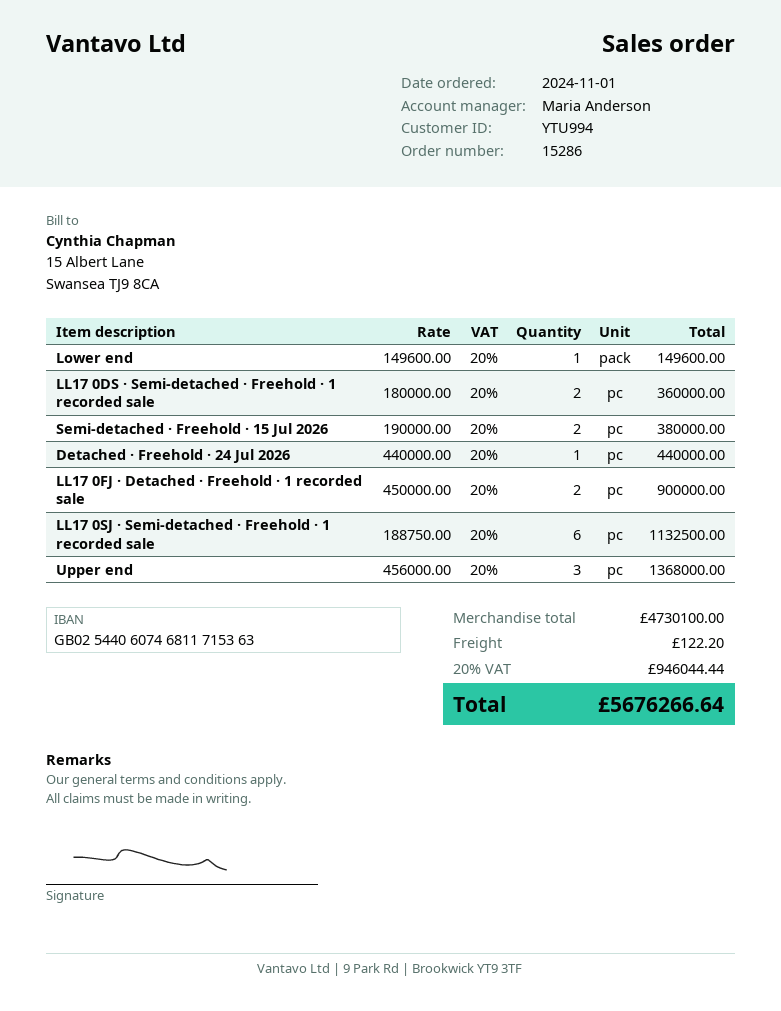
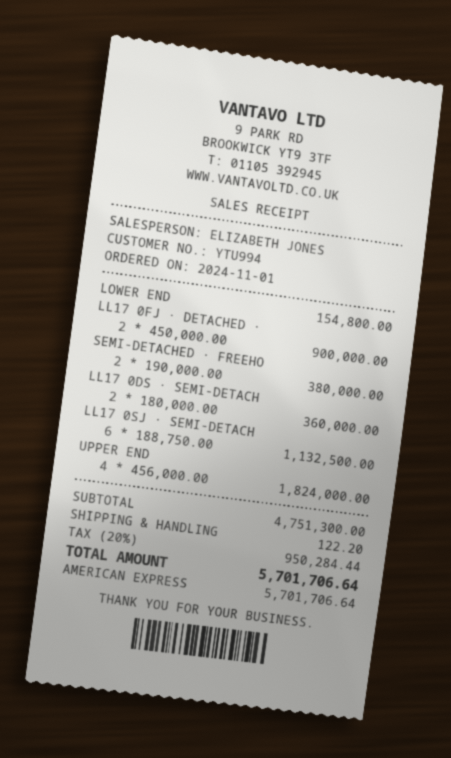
sales rep: Maria Anderson -> ELIZABETH JONES
Lower end: 1 x 149600.00 = 149600.00 -> 1 x 154800.00 = 154800.00
Detached · Freehold · 24 Jul 2026: 1 x 440000.00 = 440000.00 -> none
Upper end: 3 x 456000.00 = 1368000.00 -> 4 x 456000.00 = 1824000.00
subtotal: 4730100.00 -> 4751300.00
tax: 20% = 946044.44 -> 20% = 950284.44
total: 5676266.64 -> 5701706.64

